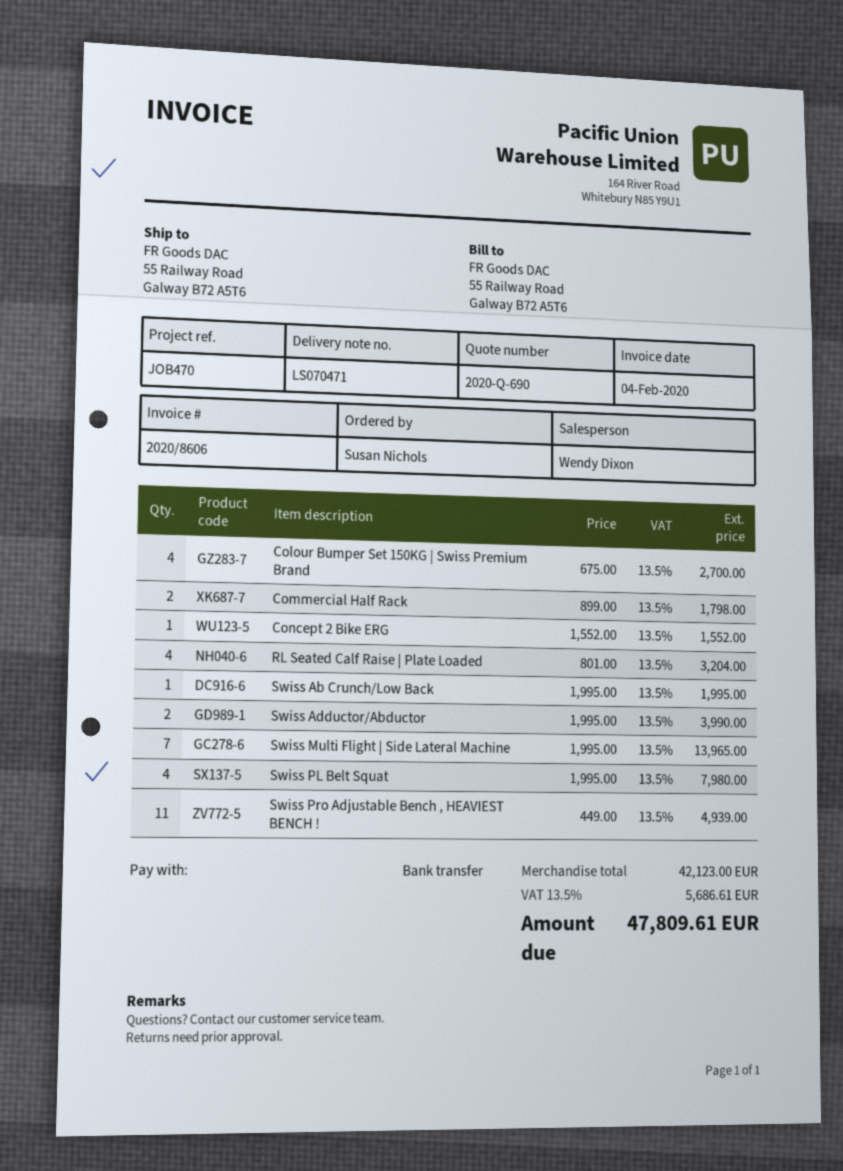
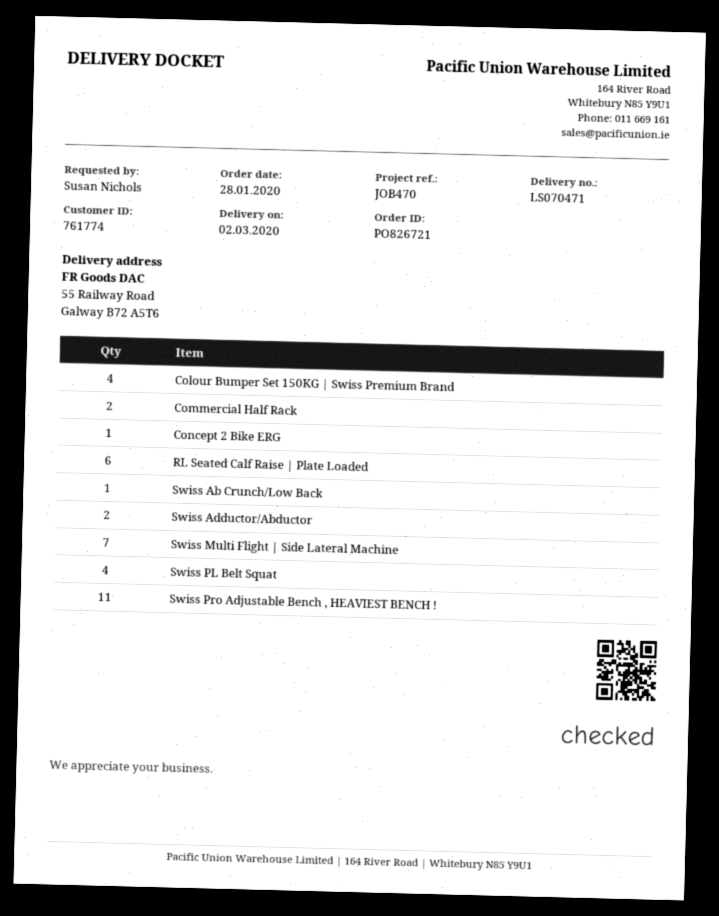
RL Seated Calf Raise | Plate Loaded: 4 -> 6

